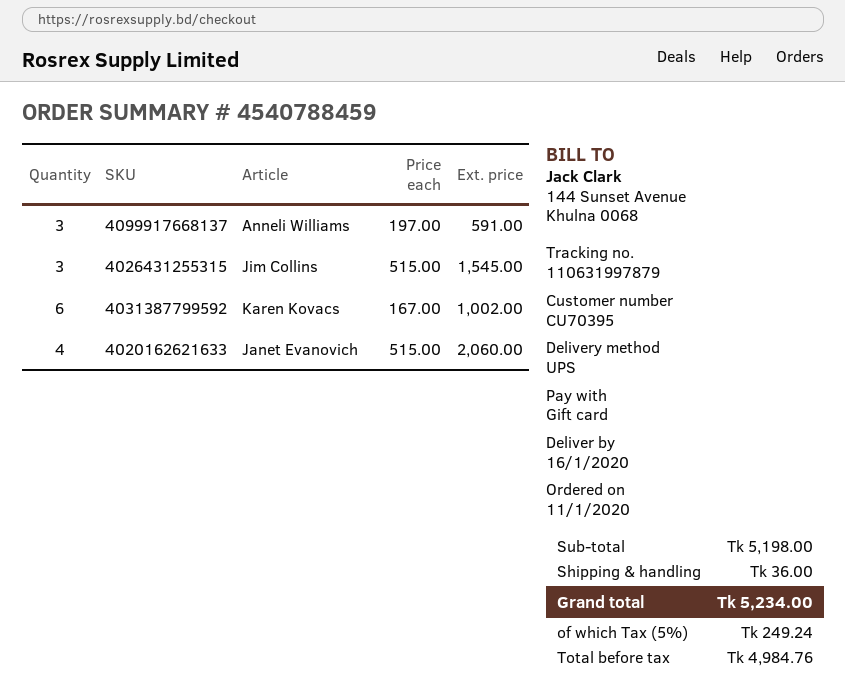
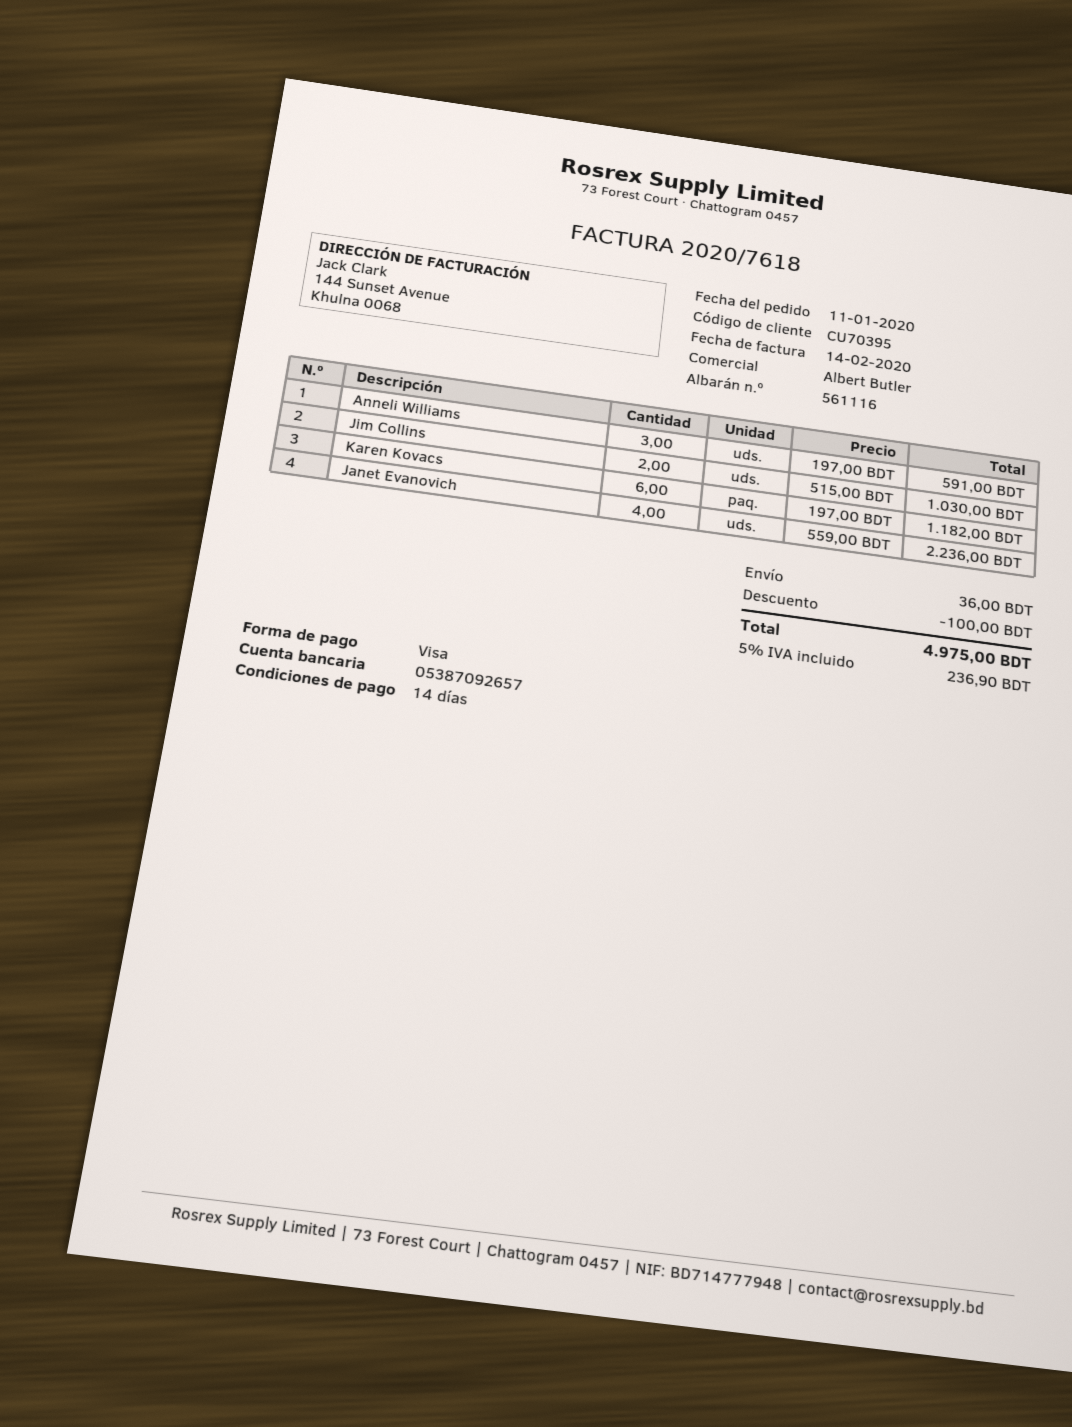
payment method: gift card -> Visa
Jim Collins: 3 x 515.00 = 1545.00 -> 2 x 515.00 = 1030.00
Karen Kovacs: 6 x 167.00 = 1002.00 -> 6 x 197.00 = 1182.00
Janet Evanovich: 4 x 515.00 = 2060.00 -> 4 x 559.00 = 2236.00
discount: none -> 100.00
tax: 5% = 249.24 -> 5% = 236.90
total: 5234.00 -> 4975.00

